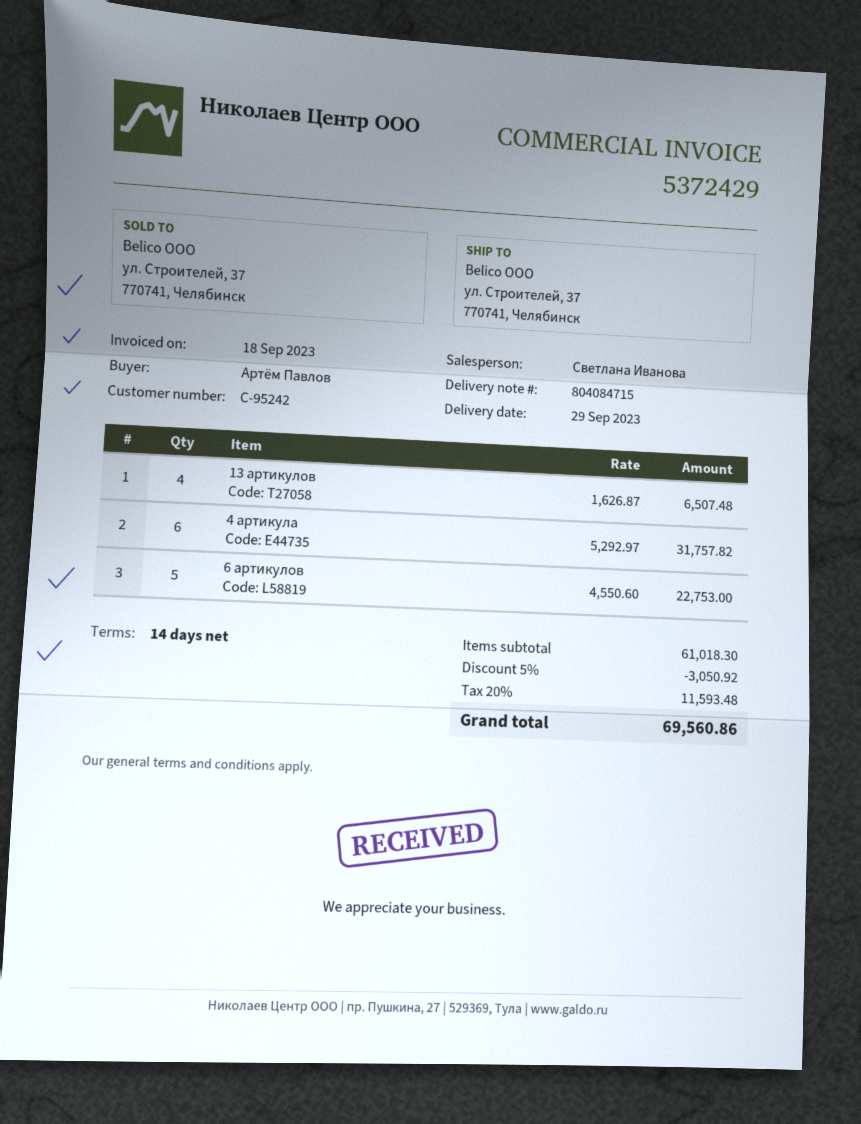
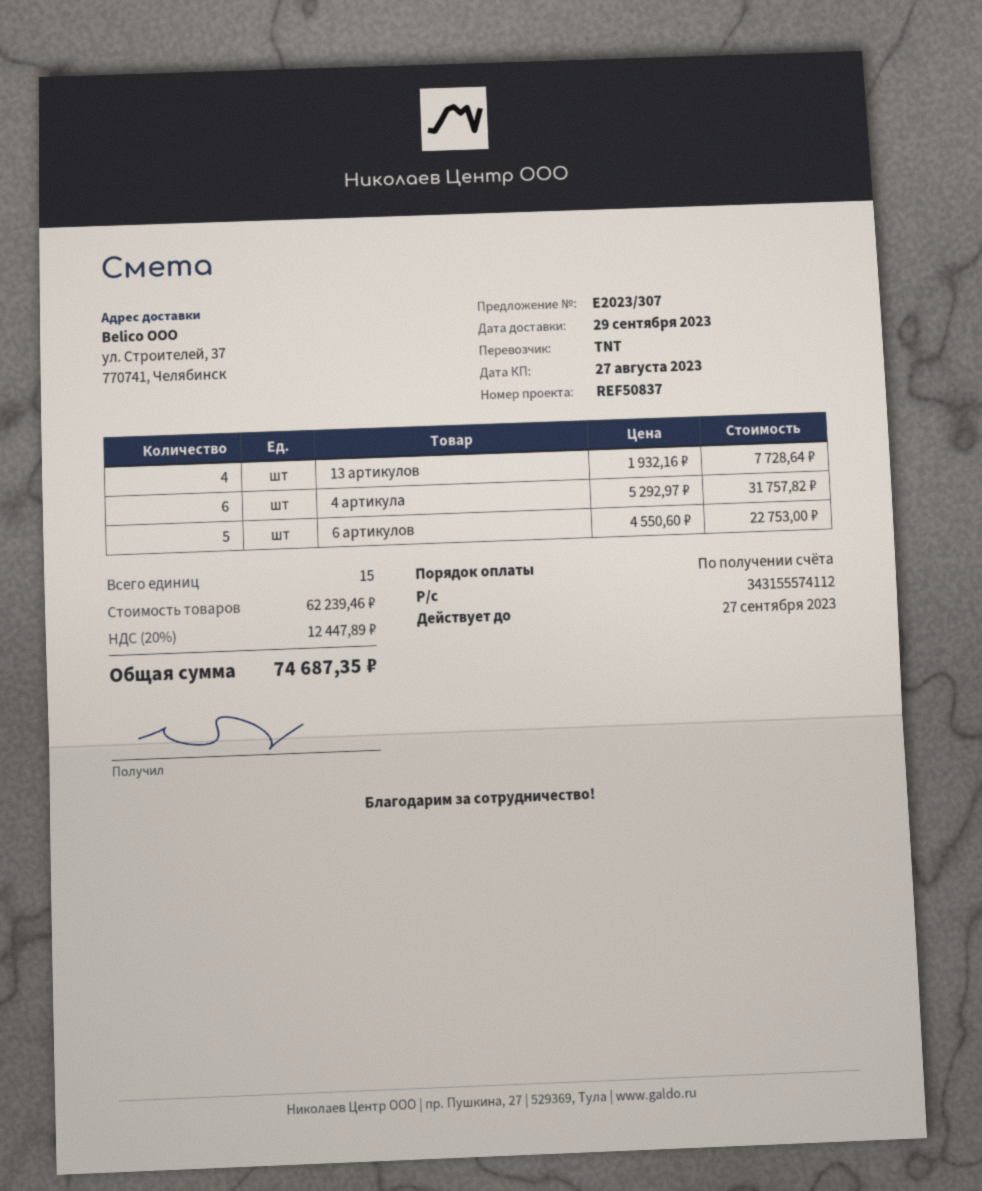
payment terms: 14 days -> on receipt
13 артикулов: 4 x 1626.87 = 6507.48 -> 4 x 1932.16 = 7728.64
subtotal: 61018.30 -> 62239.46
discount: 5% = 3050.92 -> none
tax: 20% = 11593.48 -> 20% = 12447.89
total: 69560.86 -> 74687.35

